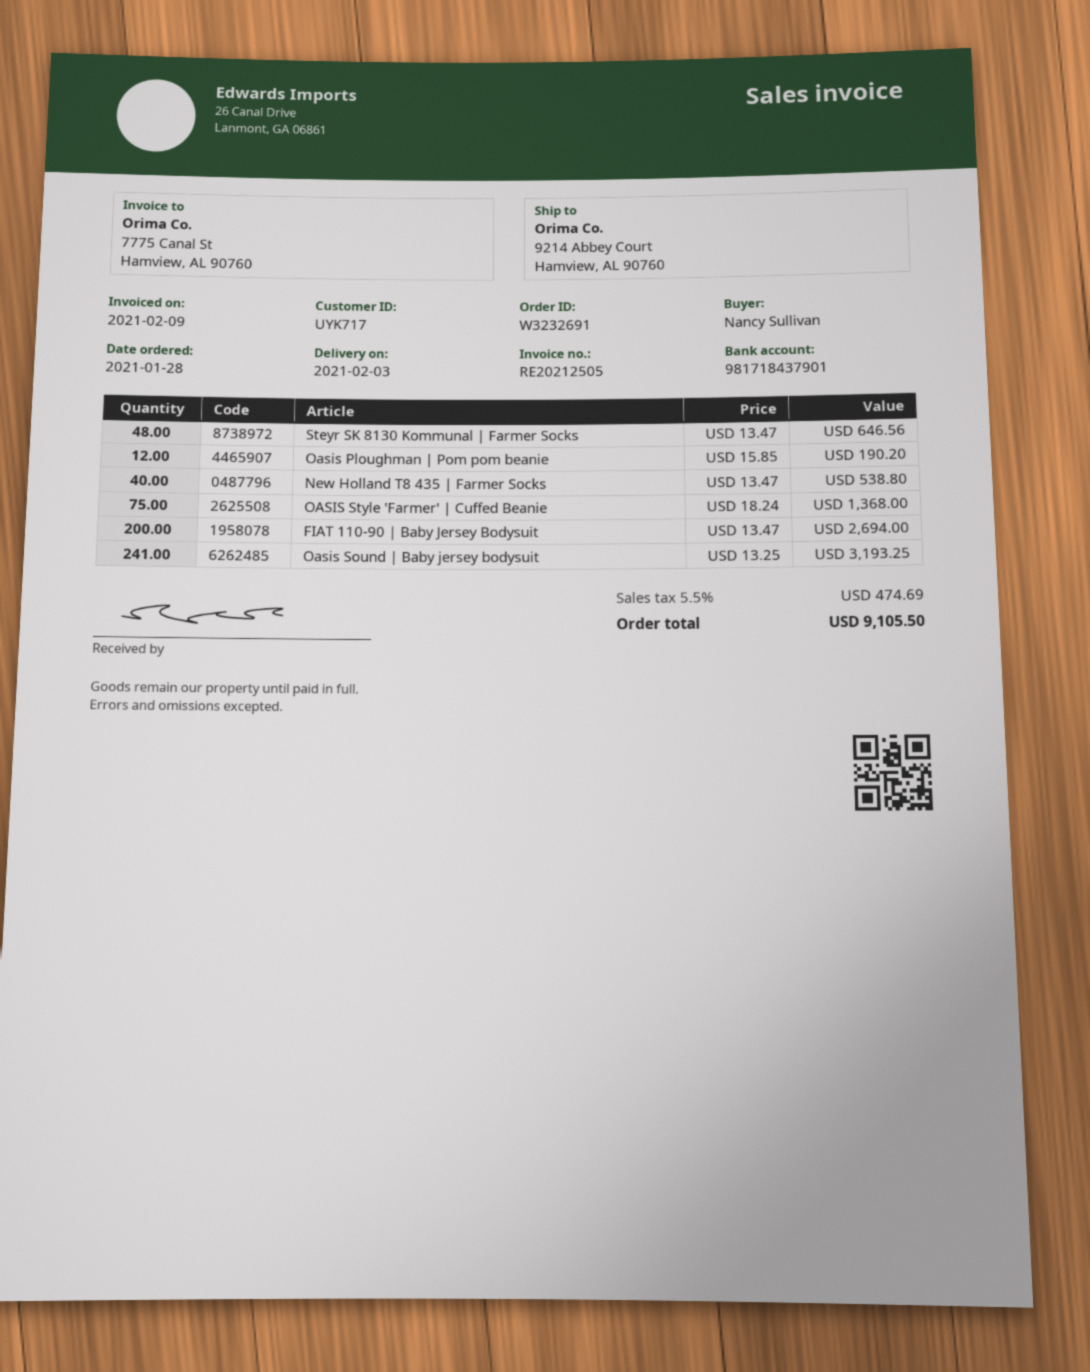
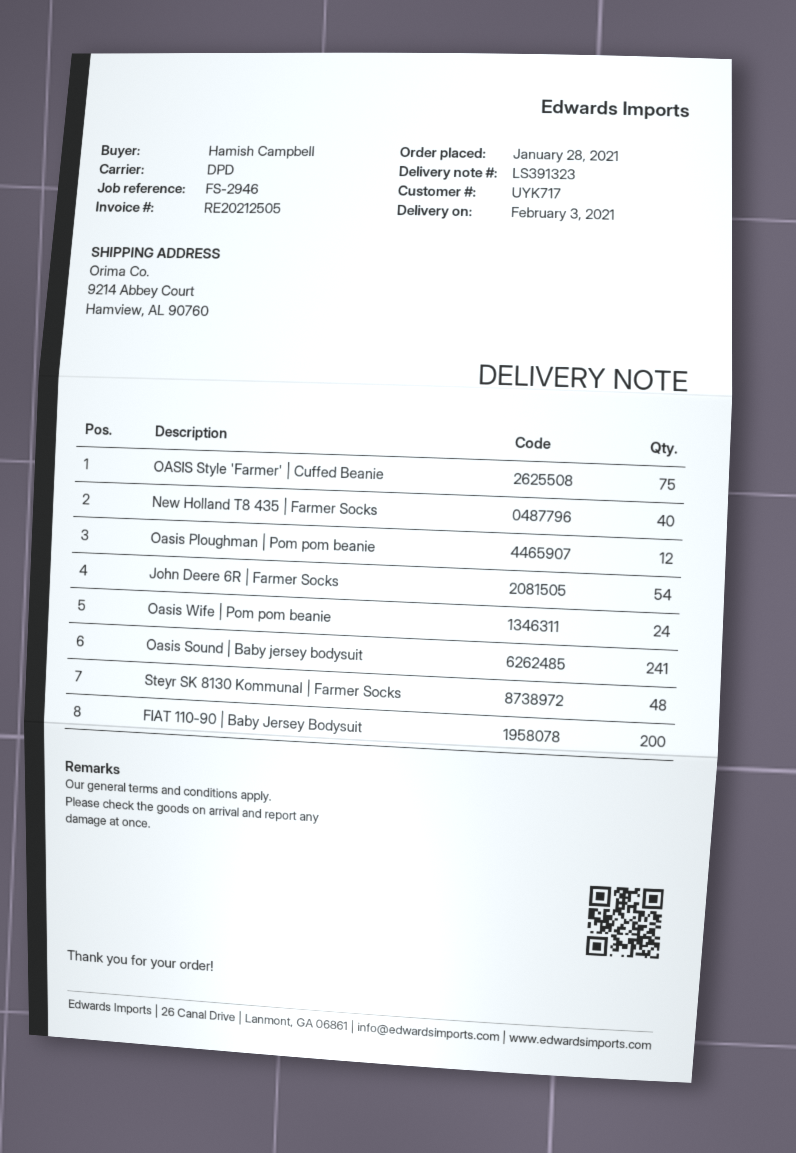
ordered by: Nancy Sullivan -> Hamish Campbell
John Deere 6R | Farmer Socks: none -> 54
Oasis Wife | Pom pom beanie: none -> 24

